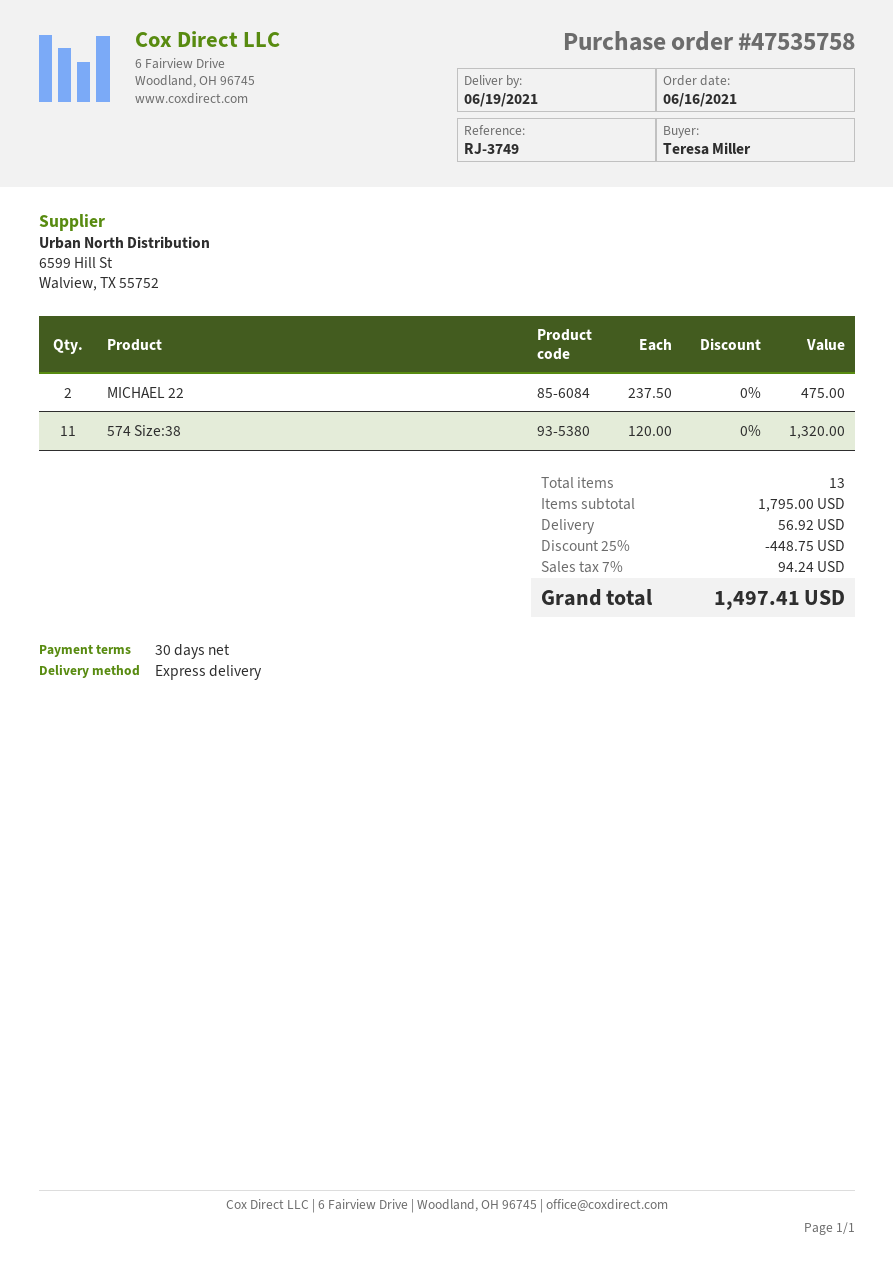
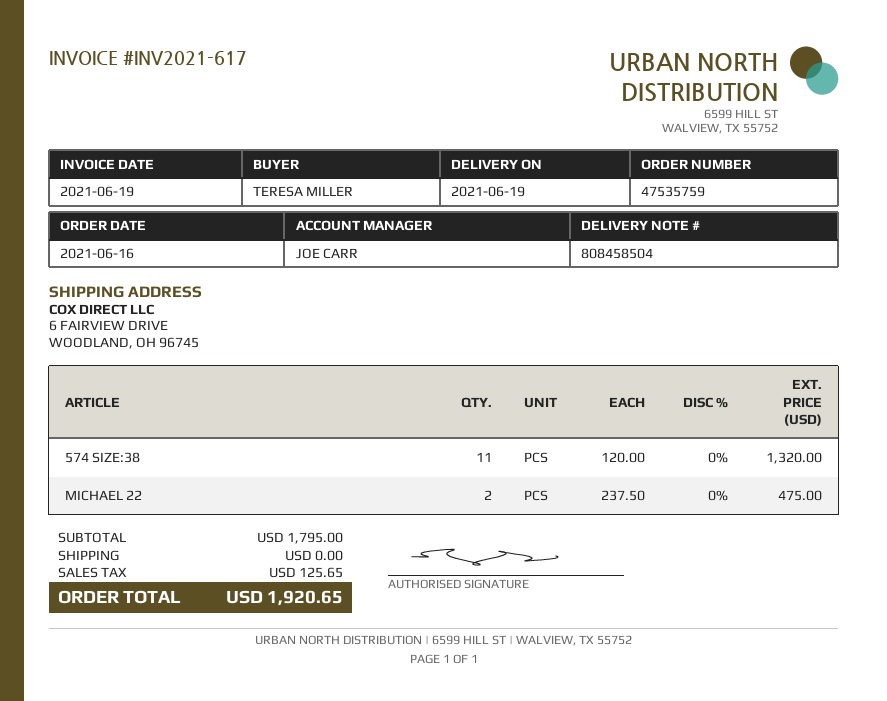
order number: 47535758 -> 47535759
discount: 25% = 448.75 -> none
shipping: 56.92 -> 0.00
tax: 94.24 -> 125.65
total: 1497.41 -> 1920.65

